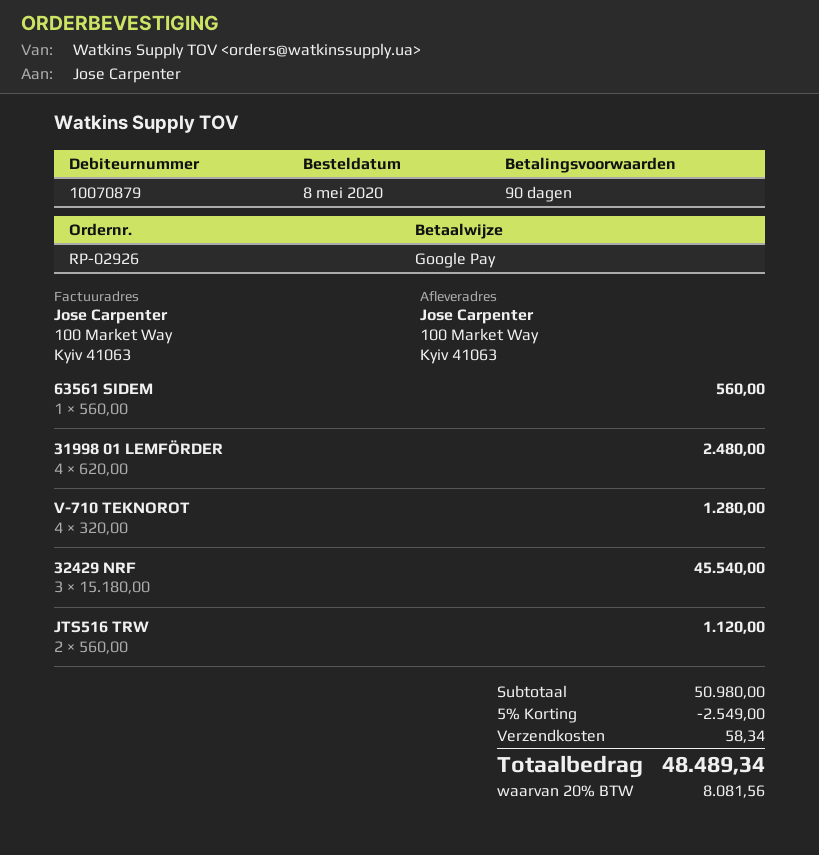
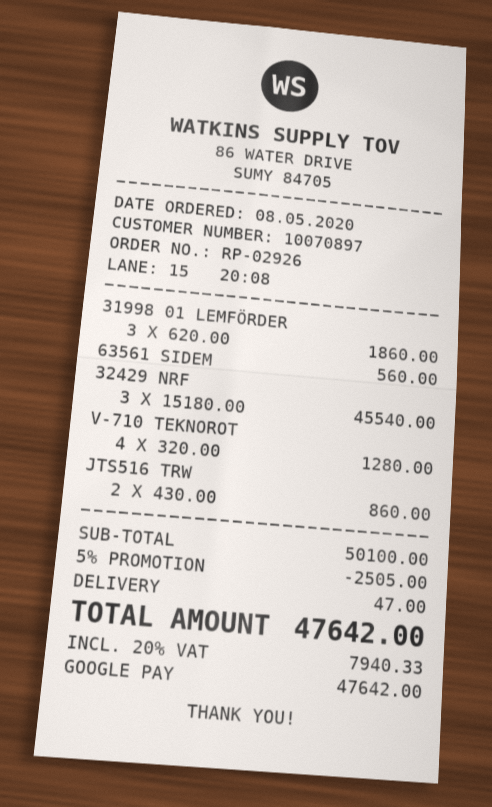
customer number: 10070879 -> 10070897
31998 01 LEMFÖRDER: 4 x 620.00 = 2480.00 -> 3 x 620.00 = 1860.00
JTS516 TRW: 2 x 560.00 = 1120.00 -> 2 x 430.00 = 860.00
subtotal: 50980.00 -> 50100.00
discount: 5% = 2549.00 -> 5% = 2505.00
shipping: 58.34 -> 47.00
tax: 20% = 8081.56 -> 20% = 7940.33
total: 48489.34 -> 47642.00

